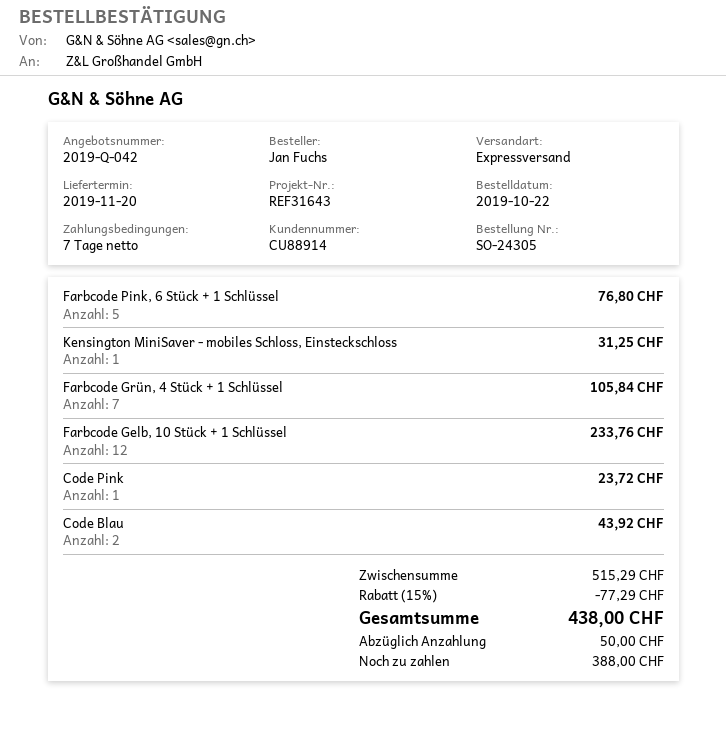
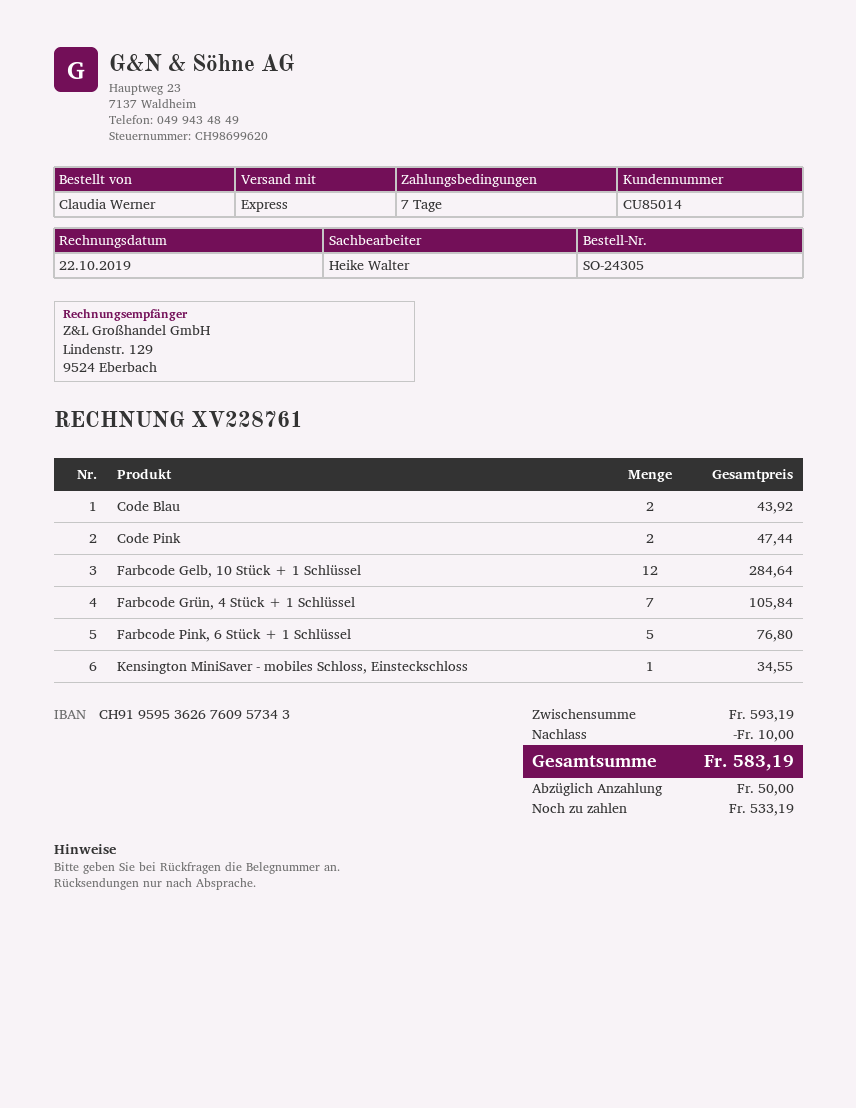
customer number: CU88914 -> CU85014
ordered by: Jan Fuchs -> Claudia Werner
Kensington MiniSaver - mobiles Schloss, Einsteckschloss: 1 for 31.25 -> 1 for 34.55
Farbcode Gelb, 10 Stück + 1 Schlüssel: 12 for 233.76 -> 12 for 284.64
Code Pink: 1 for 23.72 -> 2 for 47.44
subtotal: 515.29 -> 593.19
discount: 77.29 -> 10.00
total: 438.00 -> 583.19
balance: 388.00 -> 533.19

